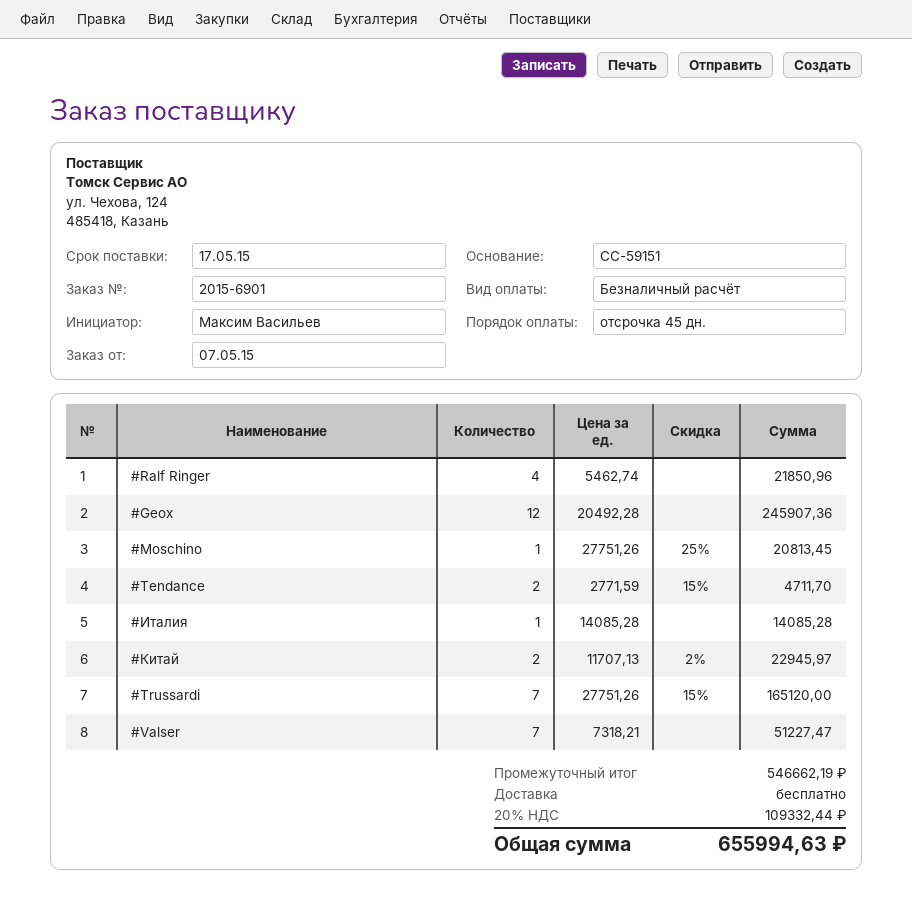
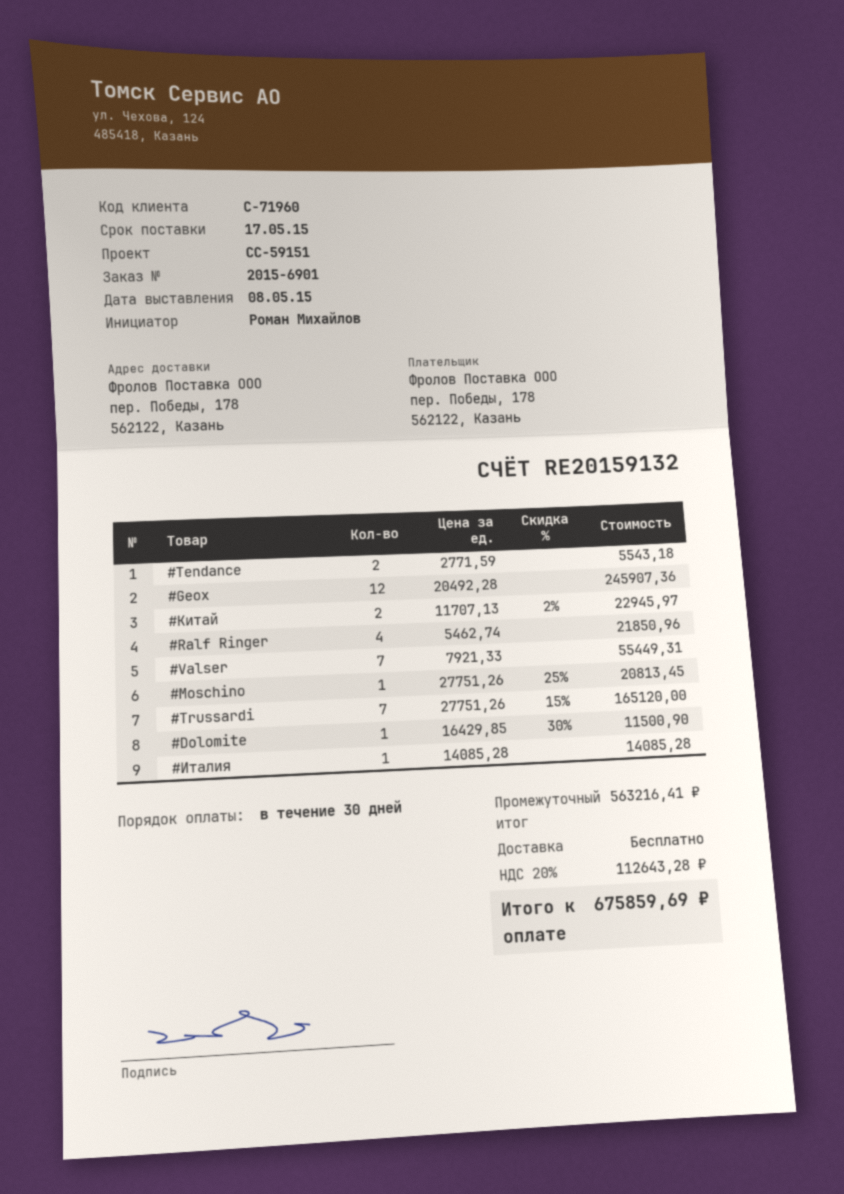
payment terms: 45 days -> 30 days
ordered by: Максим Васильев -> Роман Михайлов
#Tendance: 2 x 2771.59 - 15% = 4711.70 -> 2 x 2771.59 = 5543.18
#Valser: 7 x 7318.21 = 51227.47 -> 7 x 7921.33 = 55449.31
#Dolomite: none -> 1 x 16429.85 - 30% = 11500.90
subtotal: 546662.19 -> 563216.41
tax: 20% = 109332.44 -> 20% = 112643.28
total: 655994.63 -> 675859.69

